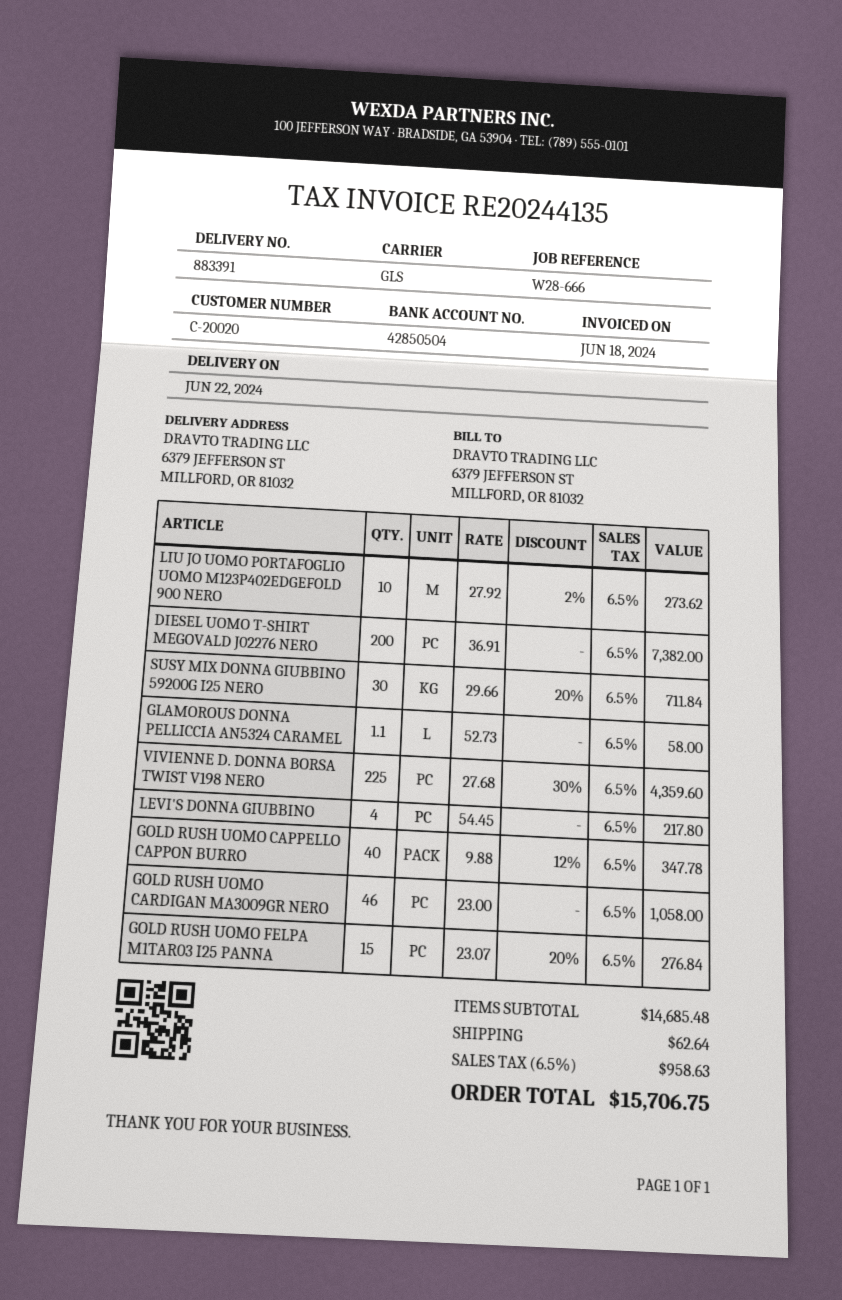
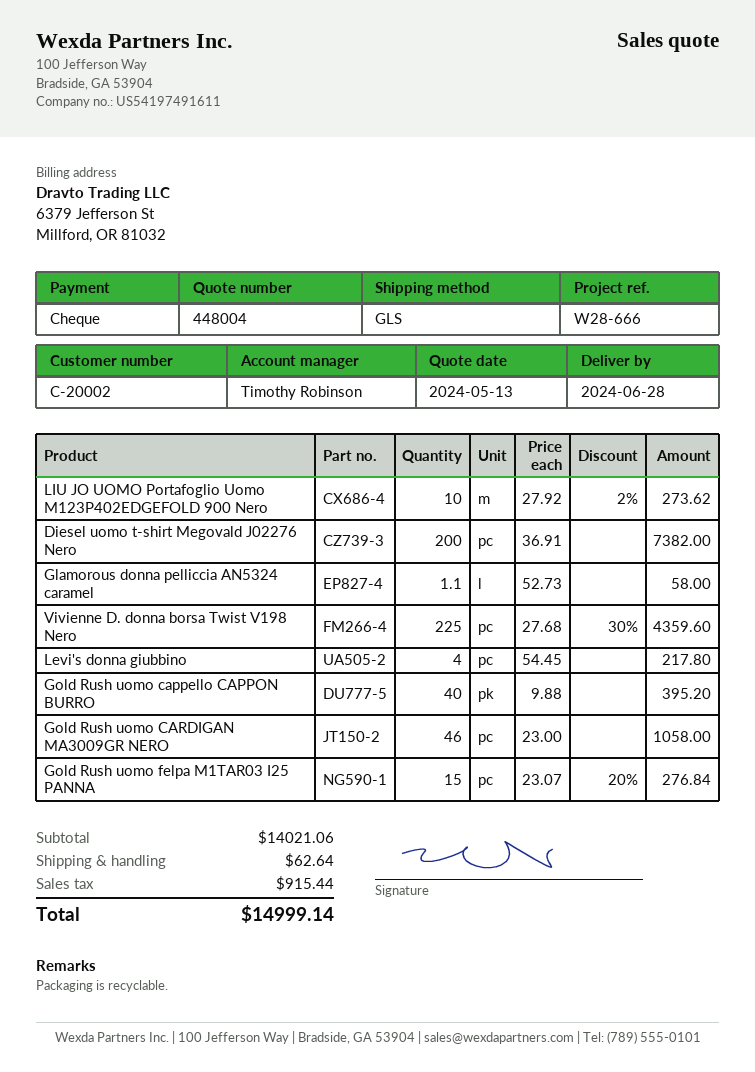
delivery date: 2024-06-22 -> 2024-06-28
customer number: C-20020 -> C-20002
SUSY MIX DONNA GIUBBINO 59200G I25 NERO: 30 x 29.66 - 20% = 711.84 -> none
GOLD RUSH UOMO CAPPELLO CAPPON BURRO: 40 x 9.88 - 12% = 347.78 -> 40 x 9.88 = 395.20
subtotal: 14685.48 -> 14021.06
tax: 958.63 -> 915.44
total: 15706.75 -> 14999.14

